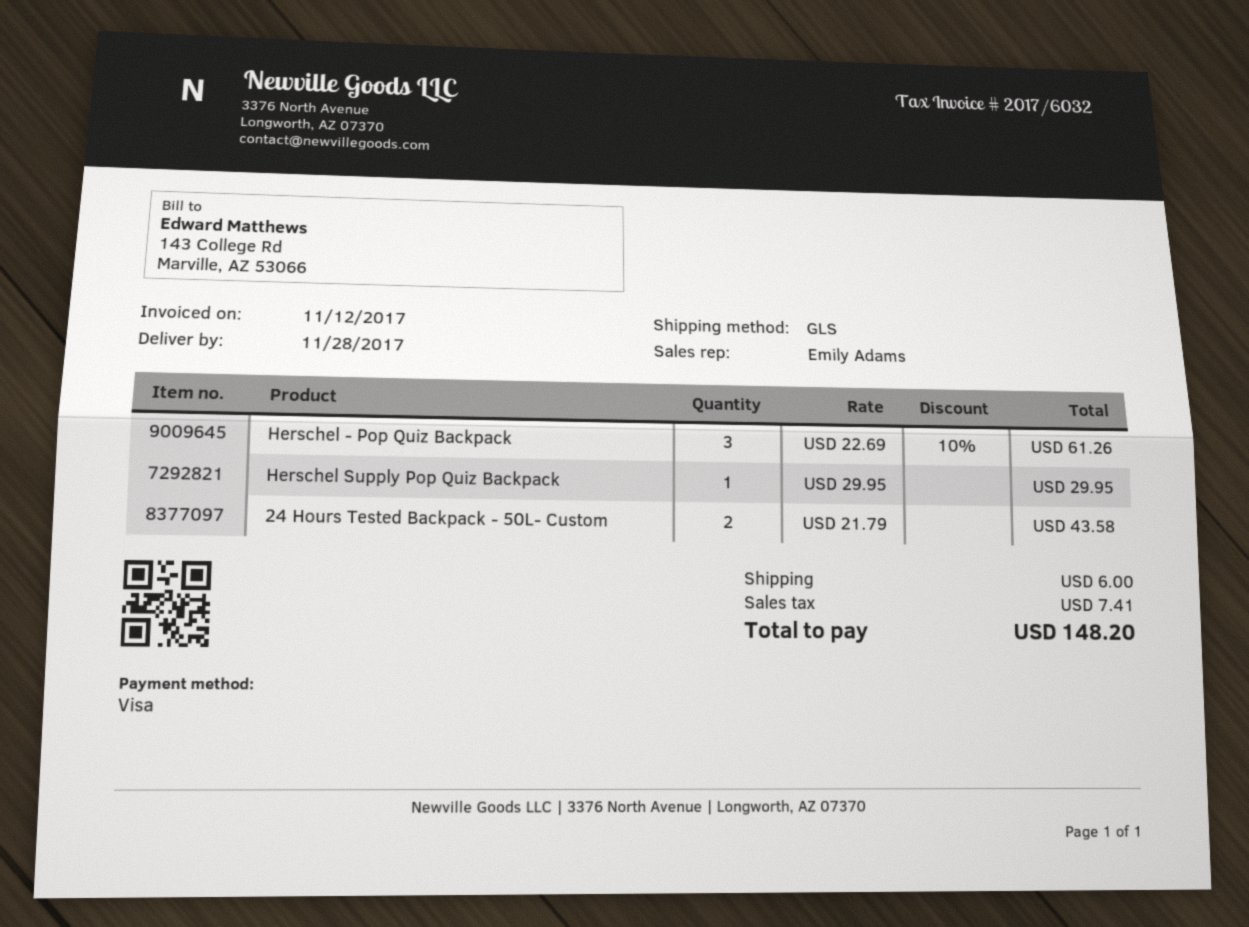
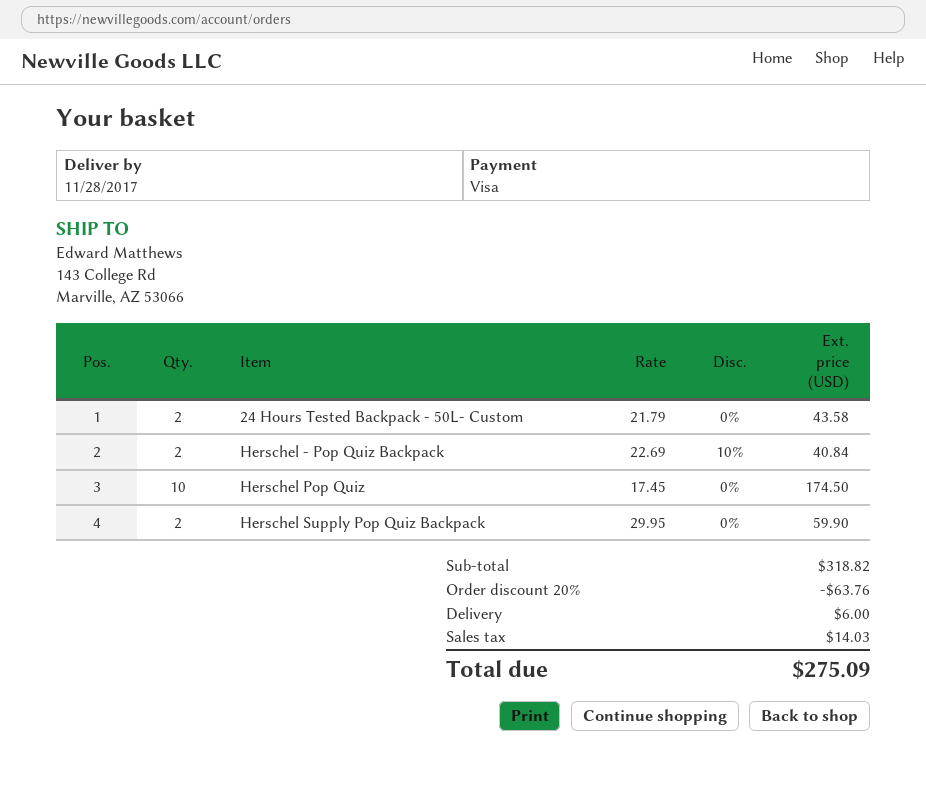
Herschel - Pop Quiz Backpack: 3 x 22.69 - 10% = 61.26 -> 2 x 22.69 - 10% = 40.84
Herschel Supply Pop Quiz Backpack: 1 x 29.95 = 29.95 -> 2 x 29.95 = 59.90
Herschel Pop Quiz: none -> 10 x 17.45 = 174.50
discount: none -> 20% = 63.76
tax: 7.41 -> 14.03
total: 148.20 -> 275.09

